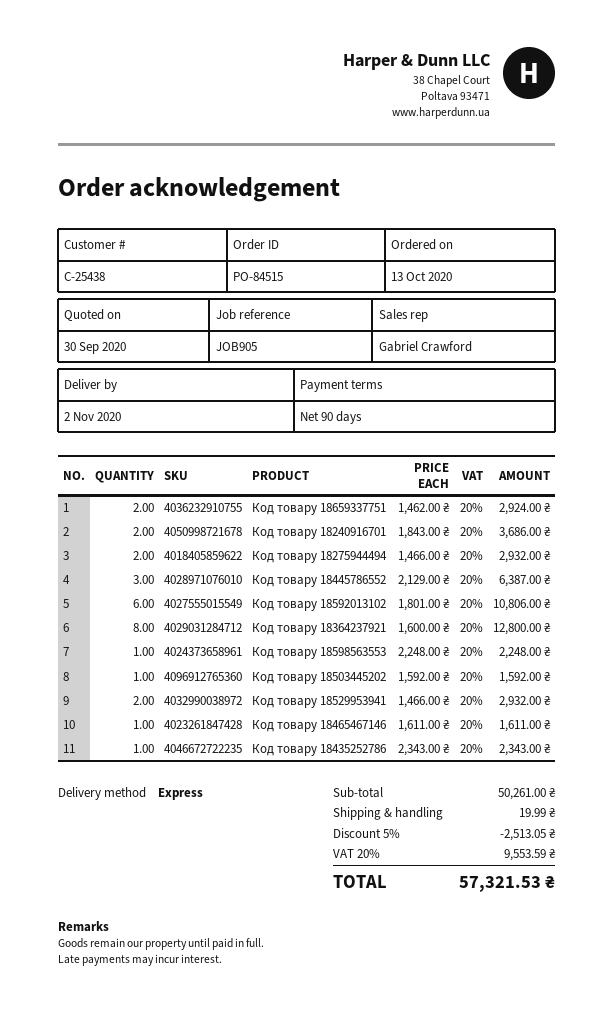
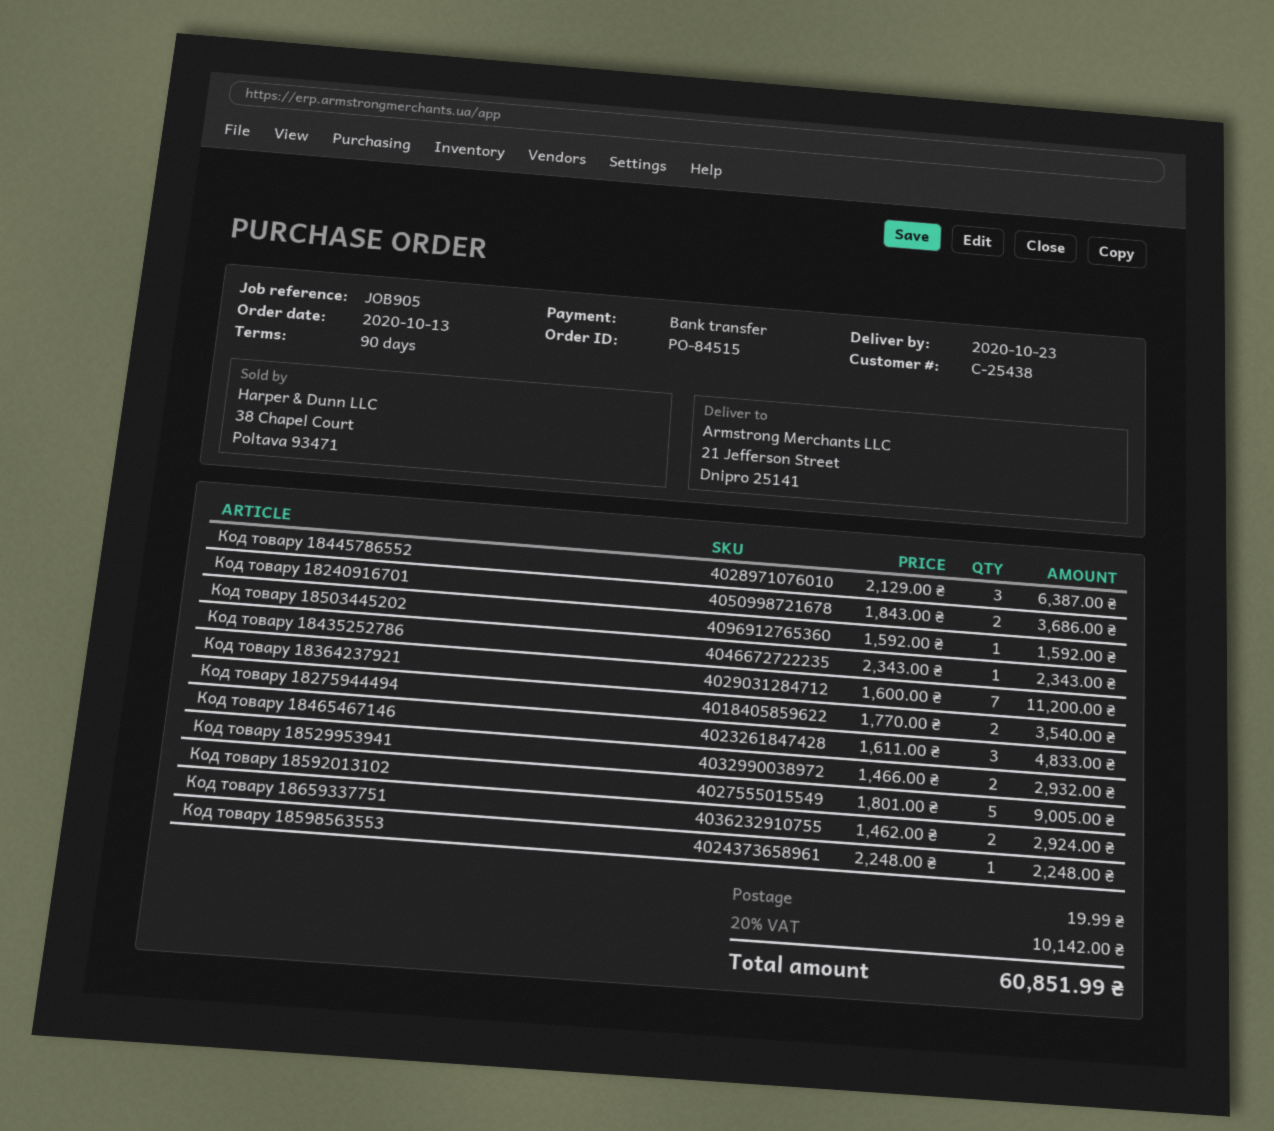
delivery date: 2020-11-02 -> 2020-10-23
Код товару 18275944494: 2 x 1466.00 = 2932.00 -> 2 x 1770.00 = 3540.00
Код товару 18592013102: 6 x 1801.00 = 10806.00 -> 5 x 1801.00 = 9005.00
Код товару 18364237921: 8 x 1600.00 = 12800.00 -> 7 x 1600.00 = 11200.00
Код товару 18465467146: 1 x 1611.00 = 1611.00 -> 3 x 1611.00 = 4833.00
discount: 5% = 2513.05 -> none
tax: 20% = 9553.59 -> 20% = 10142.00
total: 57321.53 -> 60851.99

